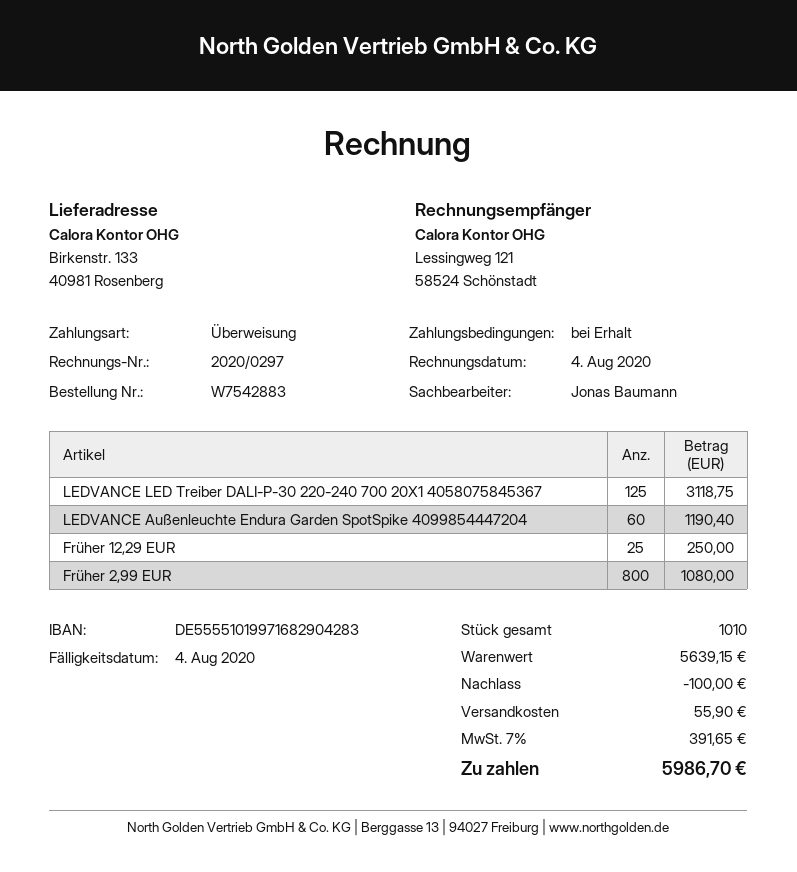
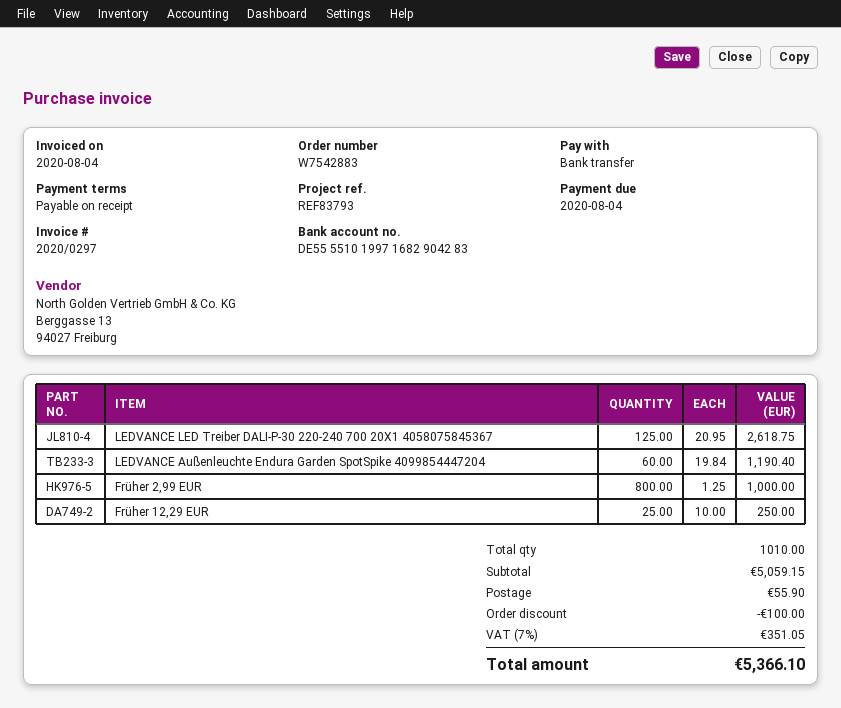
LEDVANCE LED Treiber DALI-P-30 220-240 700 20X1 4058075845367: 125 for 3118.75 -> 125 for 2618.75
Früher 2,99 EUR: 800 for 1080.00 -> 800 for 1000.00
subtotal: 5639.15 -> 5059.15
tax: 7% = 391.65 -> 7% = 351.05
total: 5986.70 -> 5366.10

